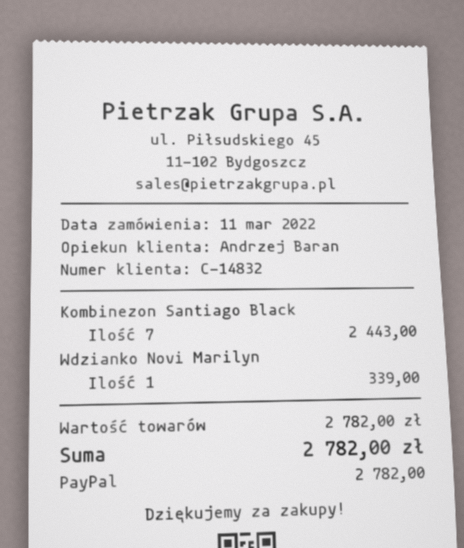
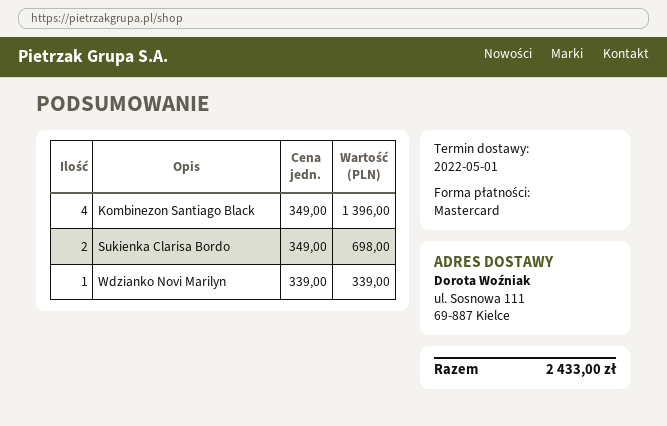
payment method: PayPal -> Mastercard
Kombinezon Santiago Black: 7 for 2443.00 -> 4 for 1396.00
Sukienka Clarisa Bordo: none -> 2 for 698.00
total: 2782.00 -> 2433.00

